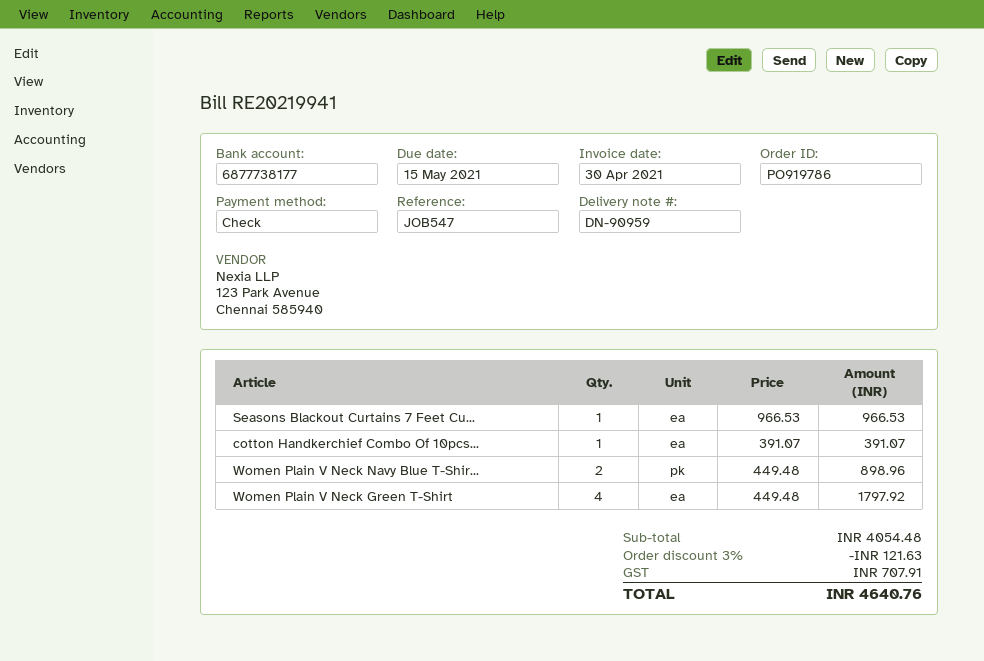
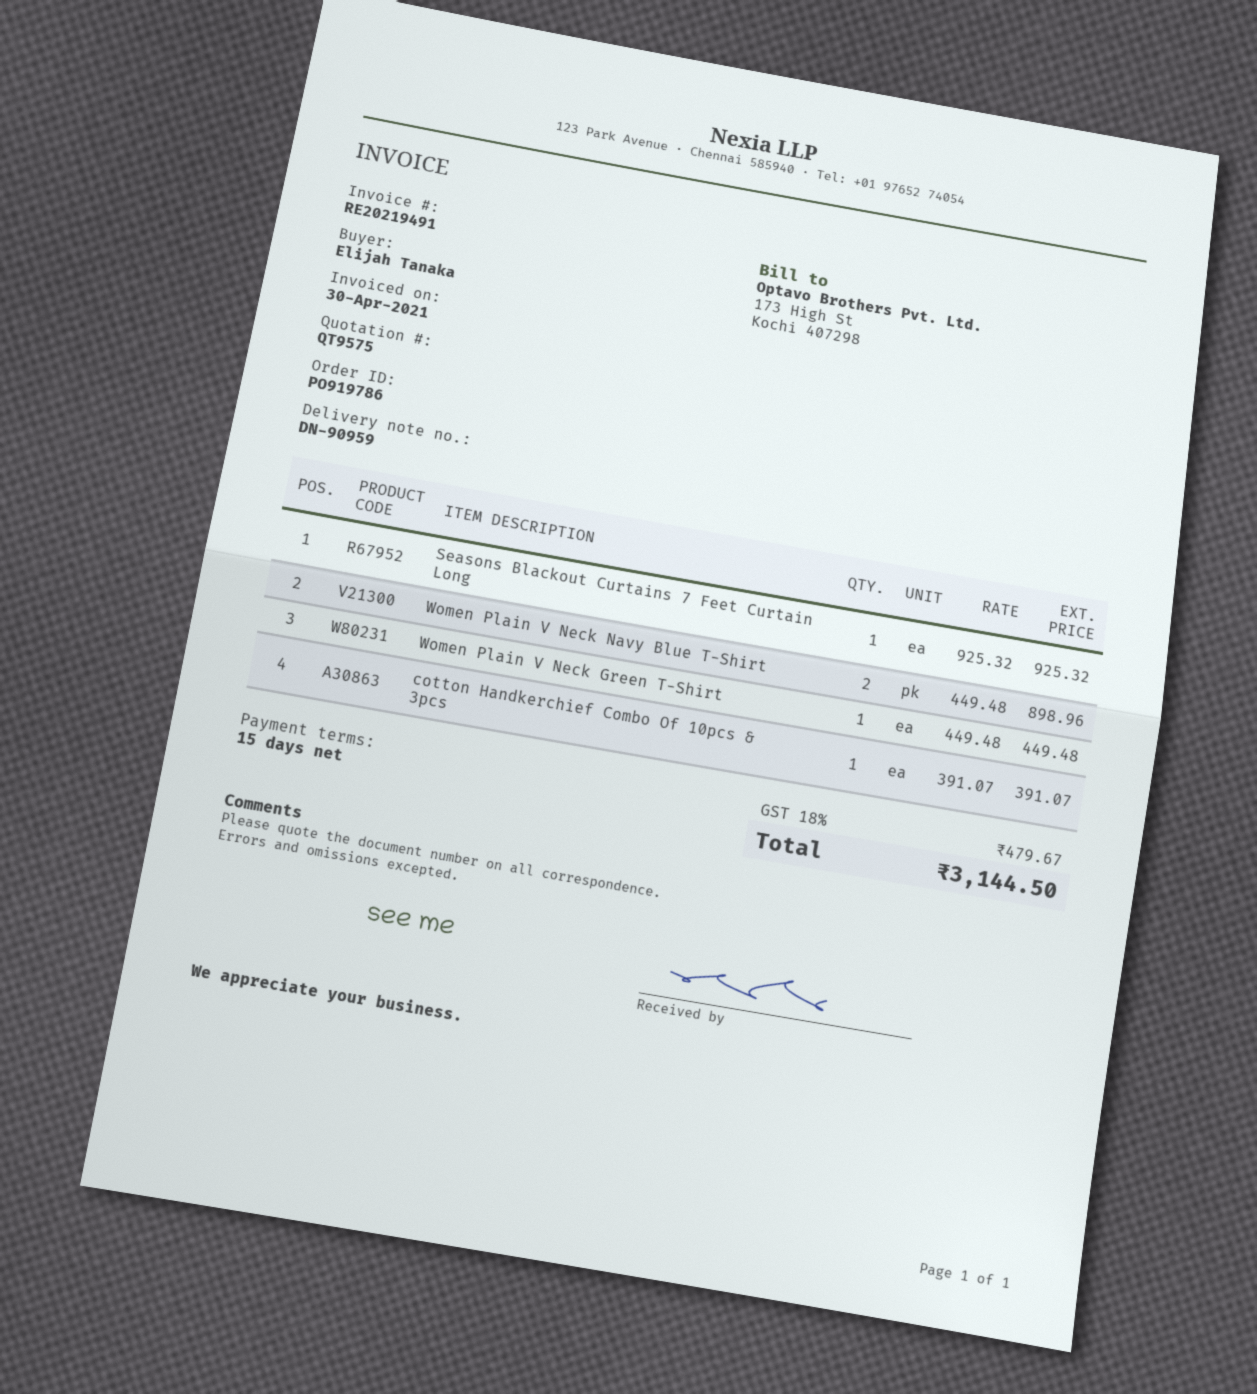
invoice number: RE20219941 -> RE20219491
Seasons Blackout Curtains 7 Feet Cu...: 1 x 966.53 = 966.53 -> 1 x 925.32 = 925.32
Women Plain V Neck Green T-Shirt: 4 x 449.48 = 1797.92 -> 1 x 449.48 = 449.48
discount: 3% = 121.63 -> none
tax: 707.91 -> 479.67
total: 4640.76 -> 3144.50

